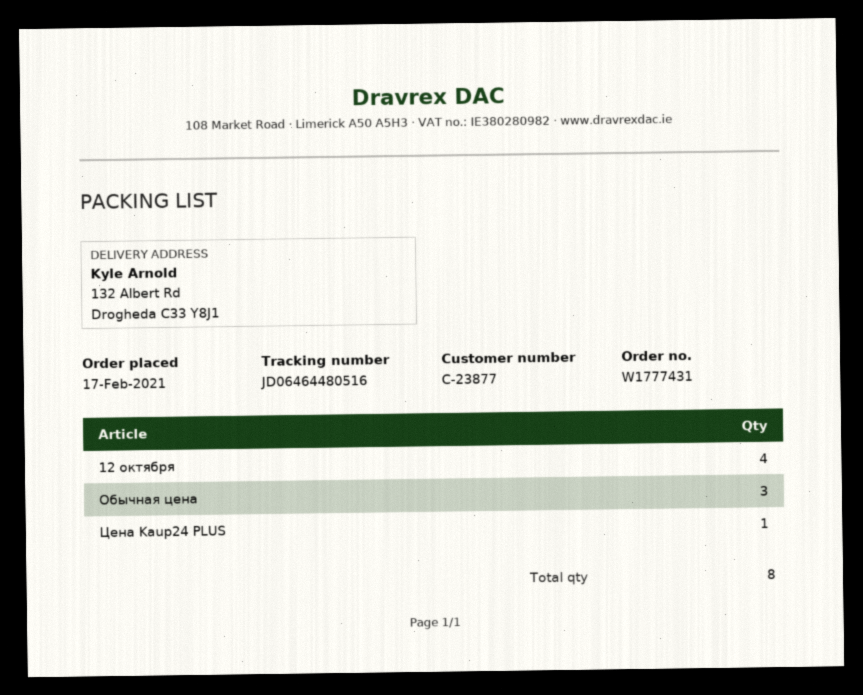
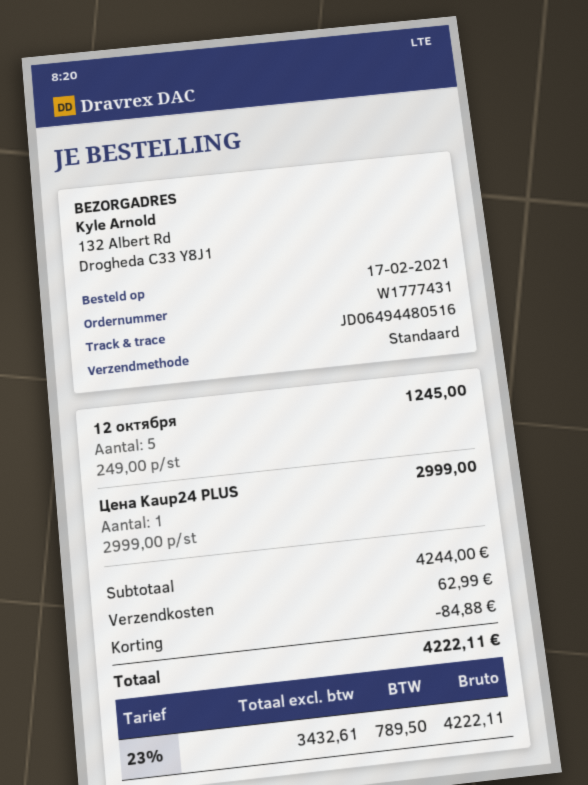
tracking number: JD06464480516 -> JD06494480516
12 октября: 4 -> 5
Обычная цена: 3 -> none

